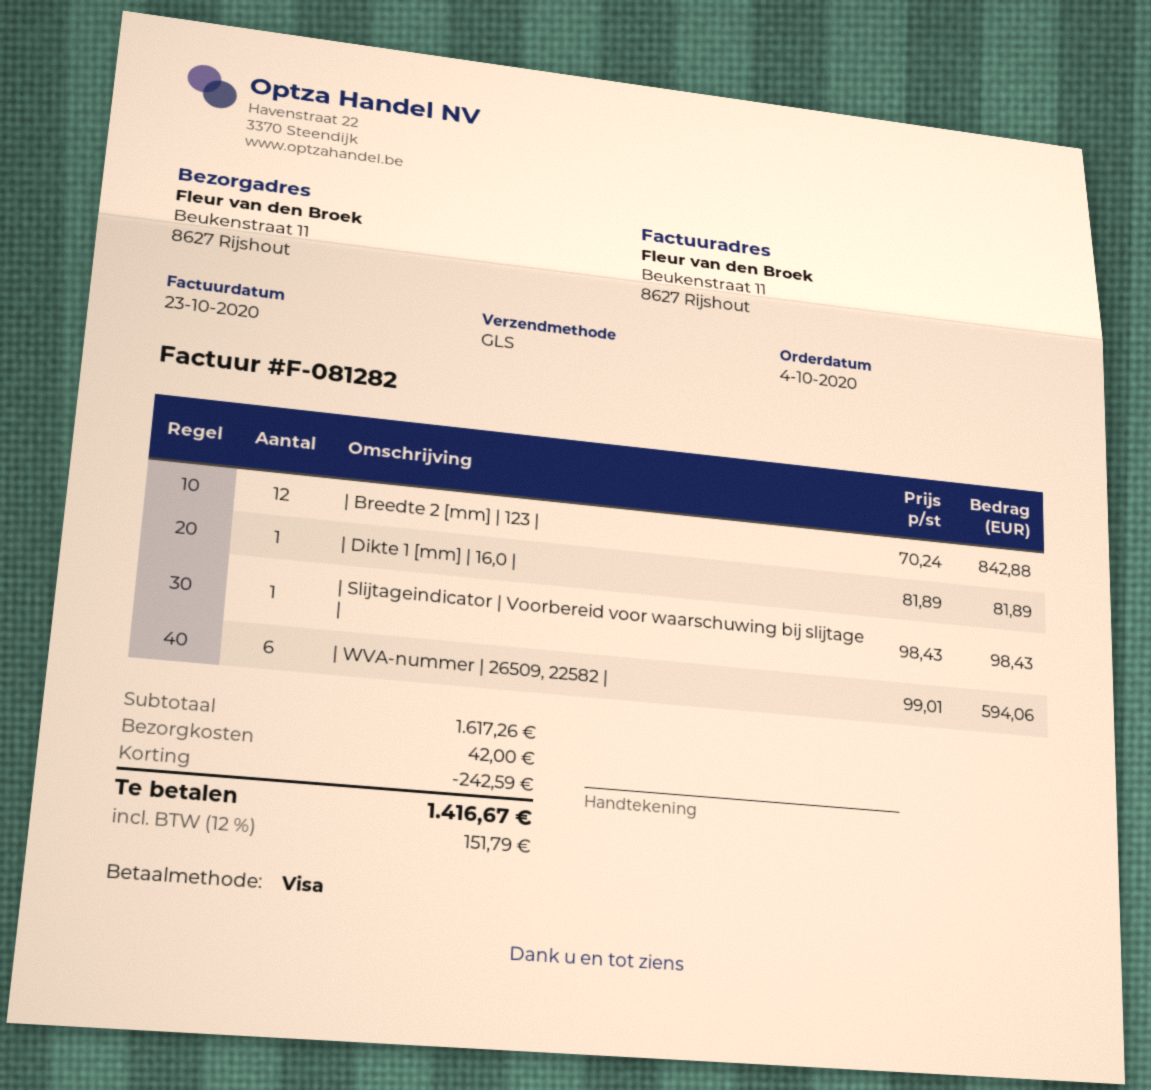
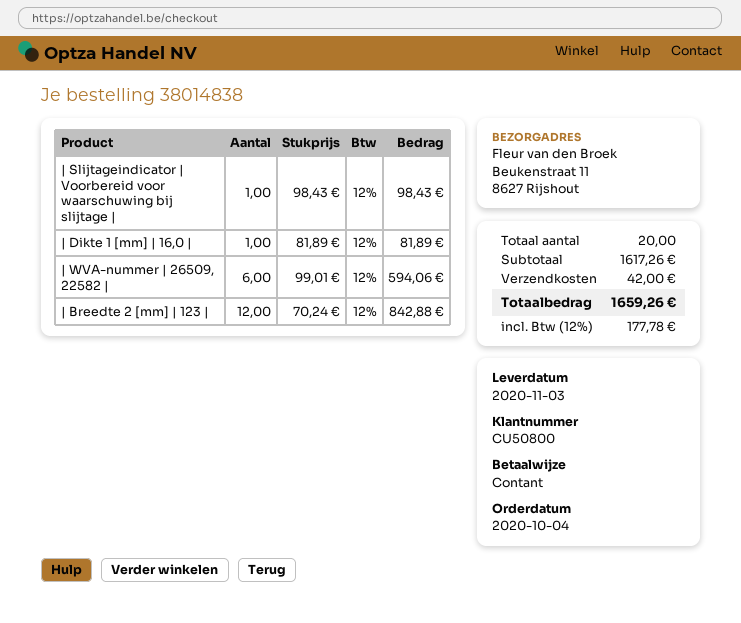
payment method: Visa -> cash
discount: 242.59 -> none
tax: 12% = 151.79 -> 12% = 177.78
total: 1416.67 -> 1659.26

